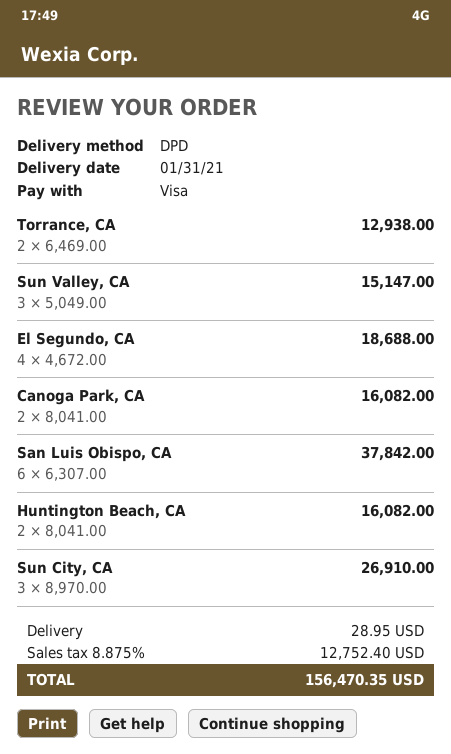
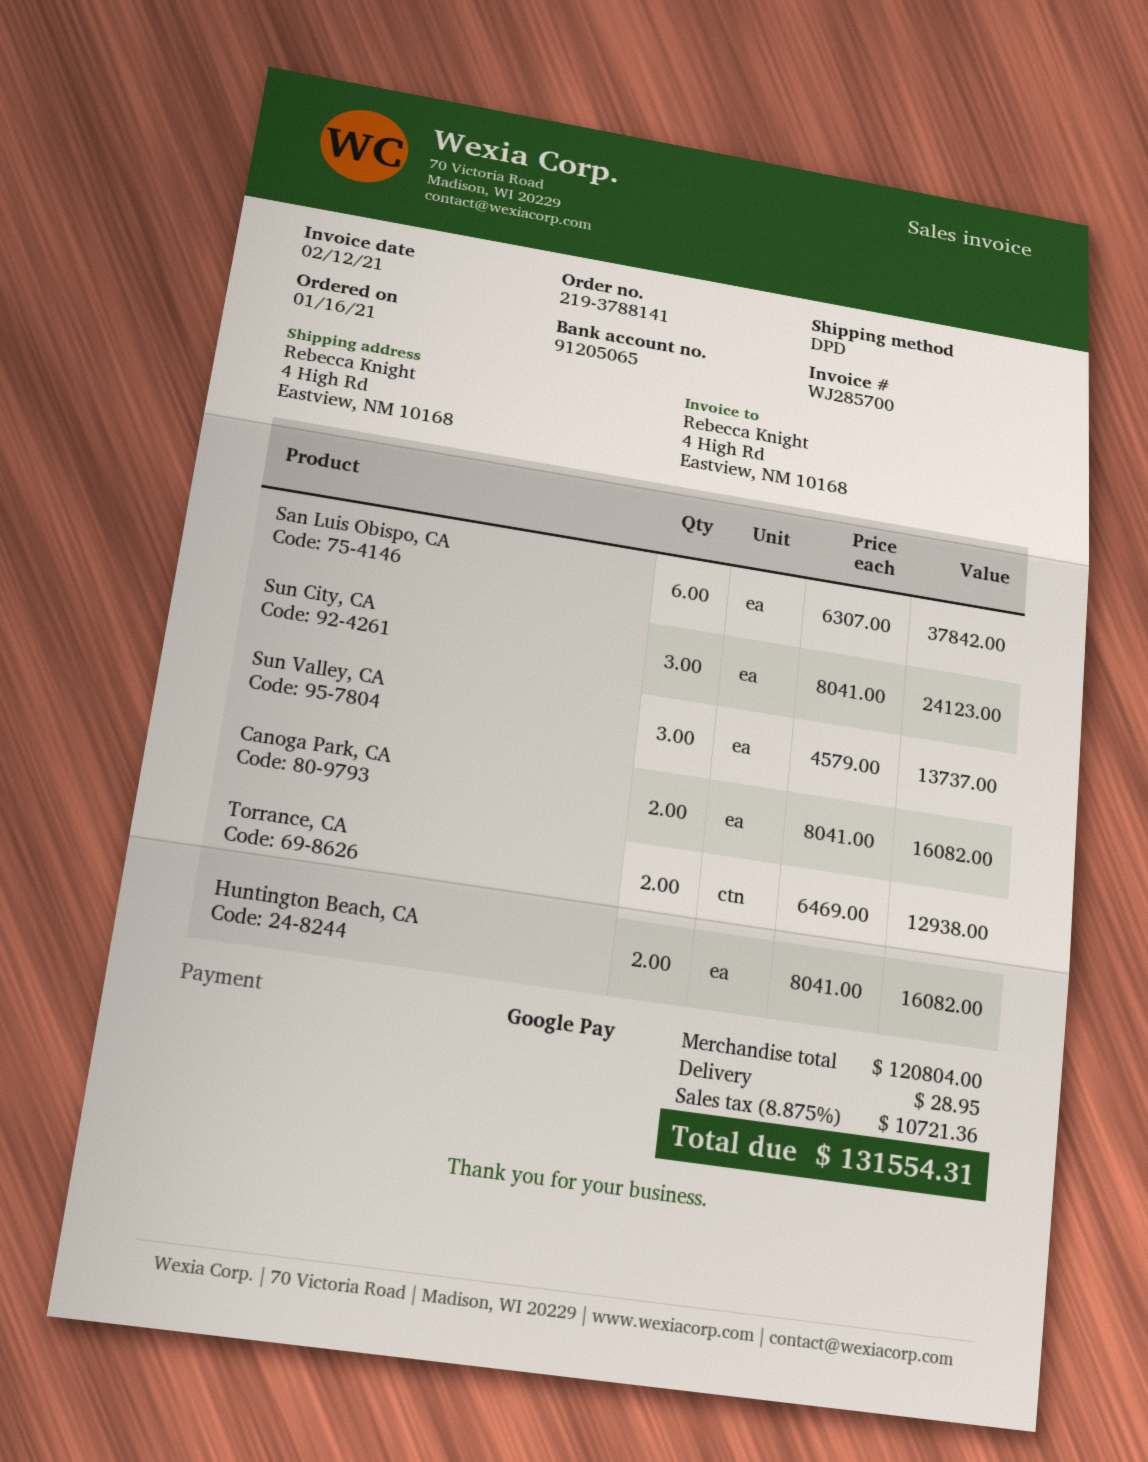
payment method: Visa -> Google Pay
Sun Valley, CA: 3 x 5049.00 = 15147.00 -> 3 x 4579.00 = 13737.00
El Segundo, CA: 4 x 4672.00 = 18688.00 -> none
Sun City, CA: 3 x 8970.00 = 26910.00 -> 3 x 8041.00 = 24123.00
tax: 8.875% = 12752.40 -> 8.875% = 10721.36
total: 156470.35 -> 131554.31

